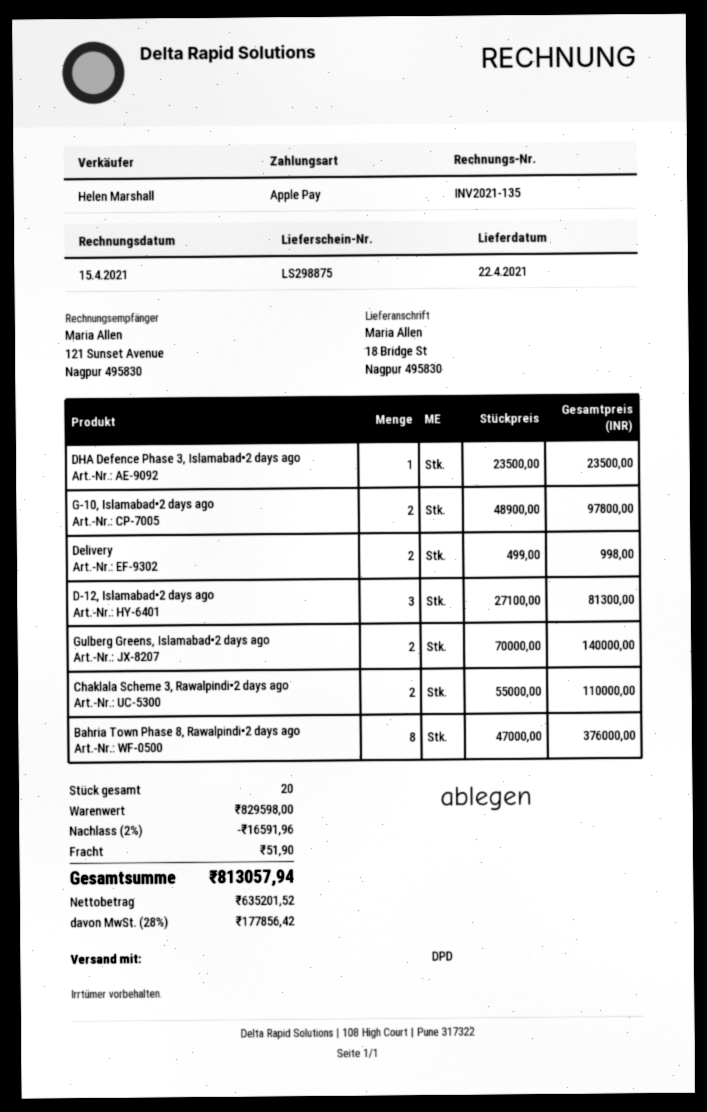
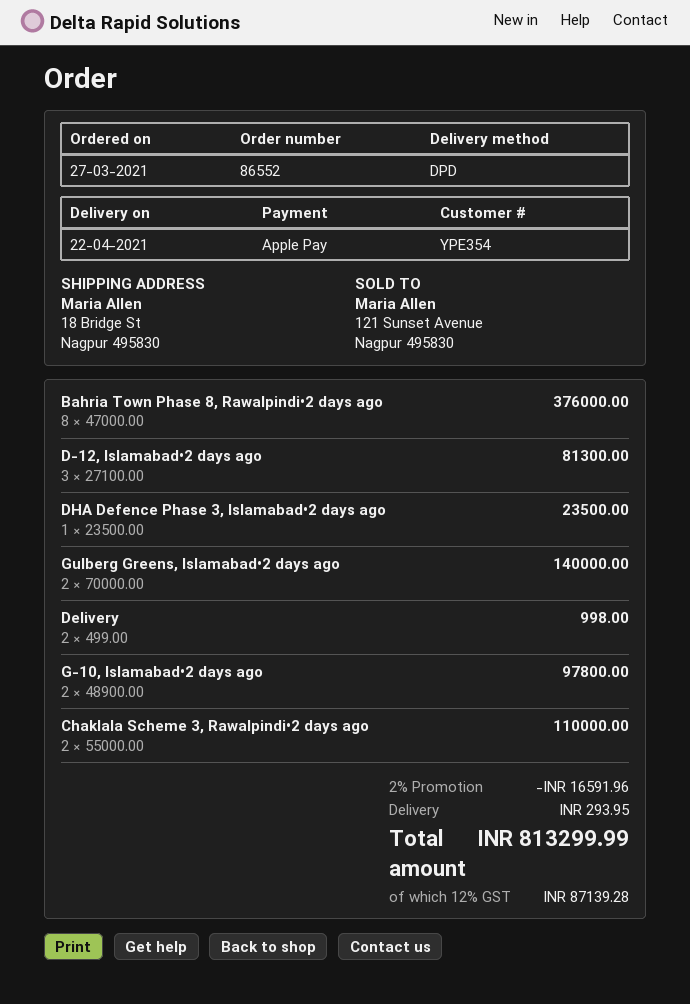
shipping: 51.90 -> 293.95
tax: 28% = 177856.42 -> 12% = 87139.28
total: 813057.94 -> 813299.99

